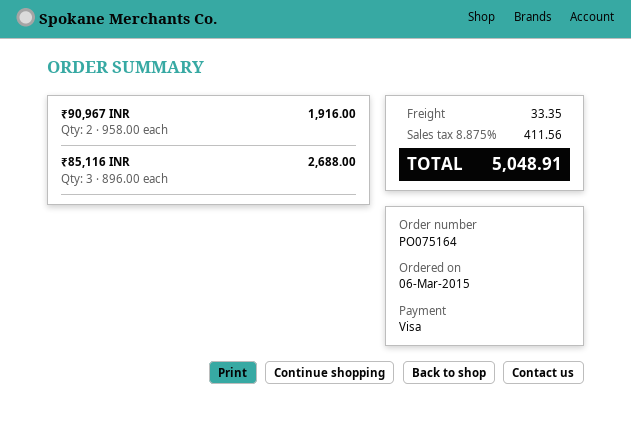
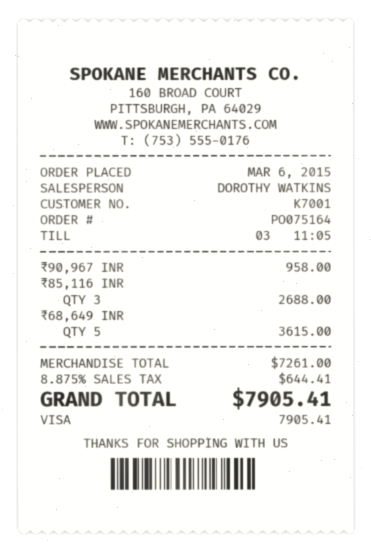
₹90,967 INR: 2 for 1916.00 -> 1 for 958.00
₹68,649 INR: none -> 5 for 3615.00
shipping: 33.35 -> none
tax: 8.875% = 411.56 -> 8.875% = 644.41
total: 5048.91 -> 7905.41

